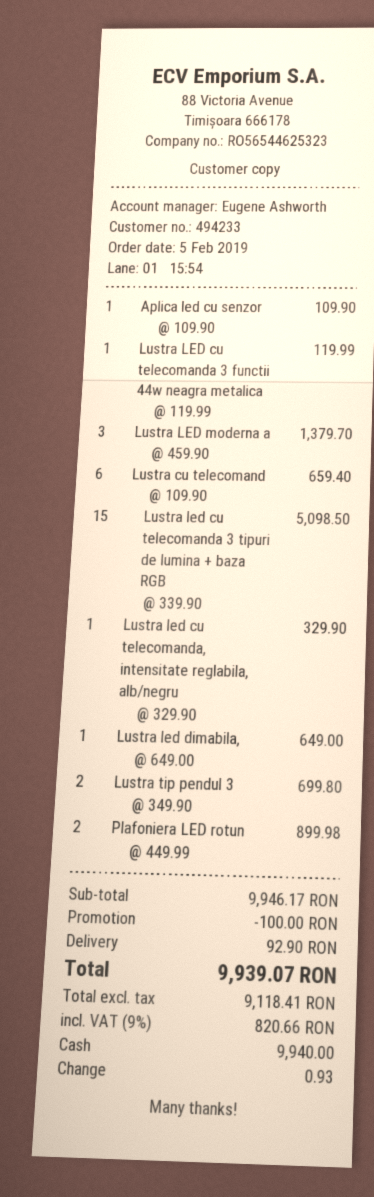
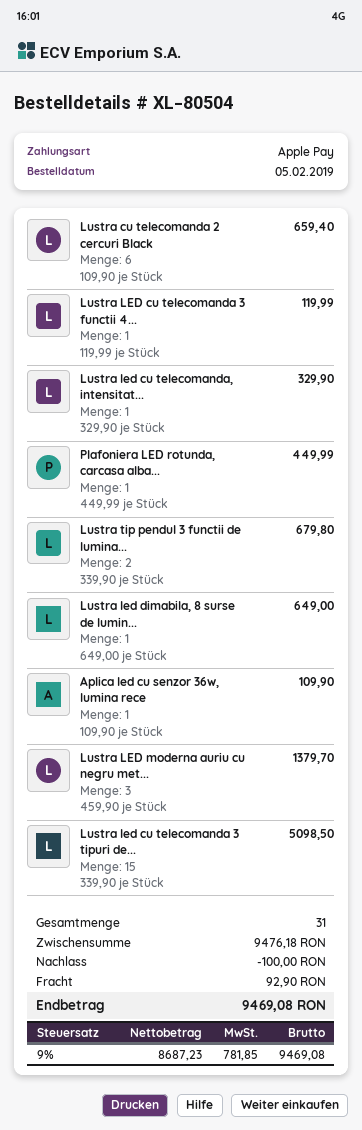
payment method: cash -> Apple Pay
Lustra tip pendul 3: 2 x 349.90 = 699.80 -> 2 x 339.90 = 679.80
Plafoniera LED rotun: 2 x 449.99 = 899.98 -> 1 x 449.99 = 449.99
subtotal: 9946.17 -> 9476.18
net: 9118.41 -> 8687.23
tax: 9% = 820.66 -> 9% = 781.85
total: 9939.07 -> 9469.08

